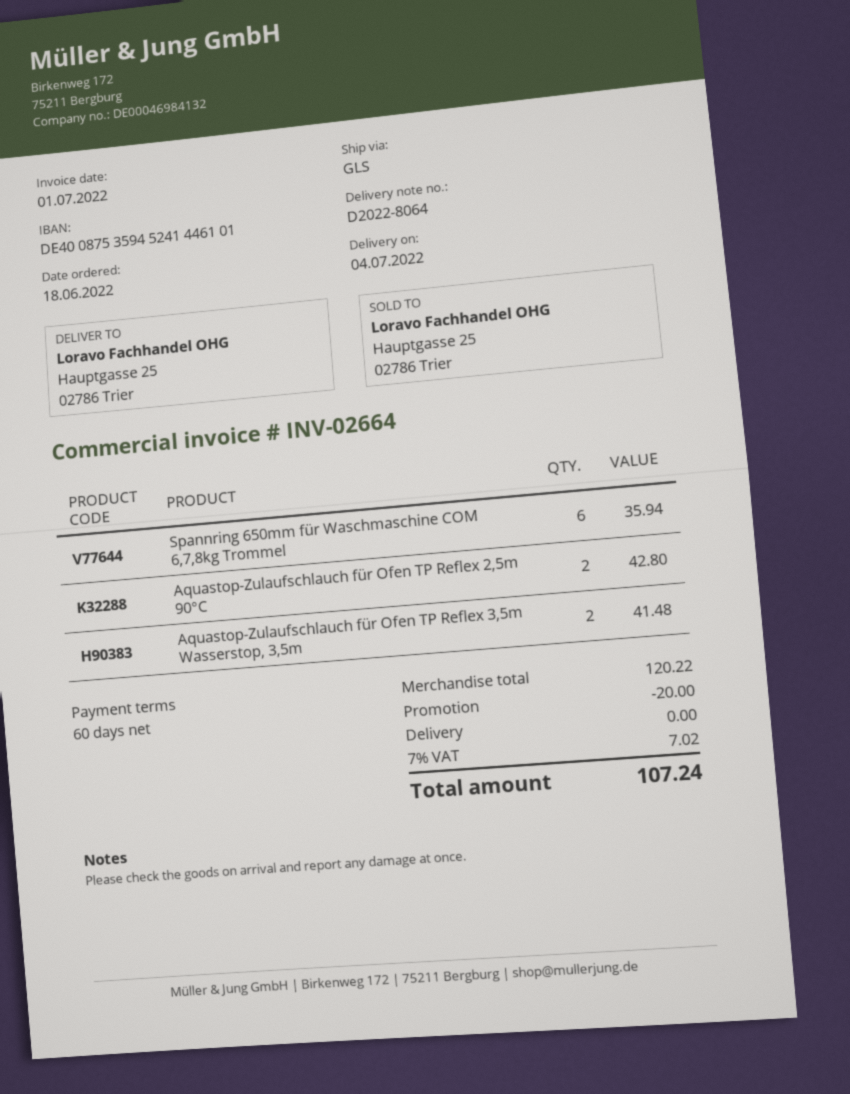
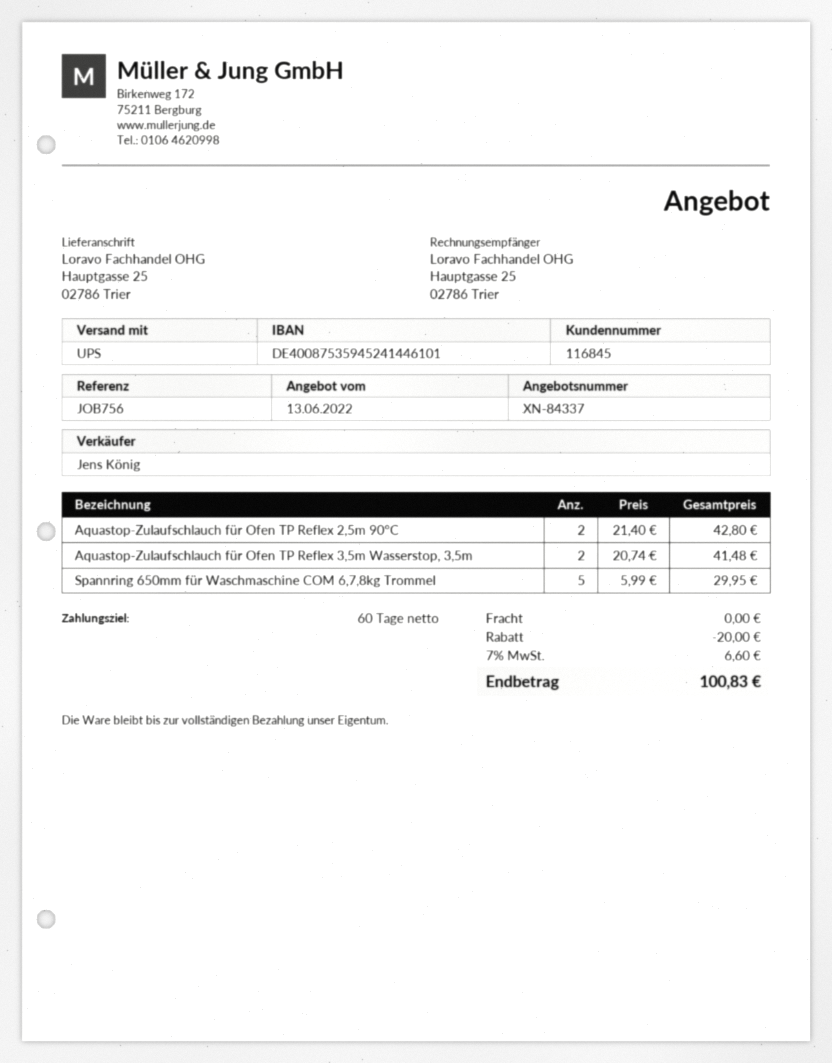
shipping method: GLS -> UPS
Spannring 650mm für Waschmaschine COM 6,7,8kg Trommel: 6 for 35.94 -> 5 for 29.95
tax: 7% = 7.02 -> 7% = 6.60
total: 107.24 -> 100.83

